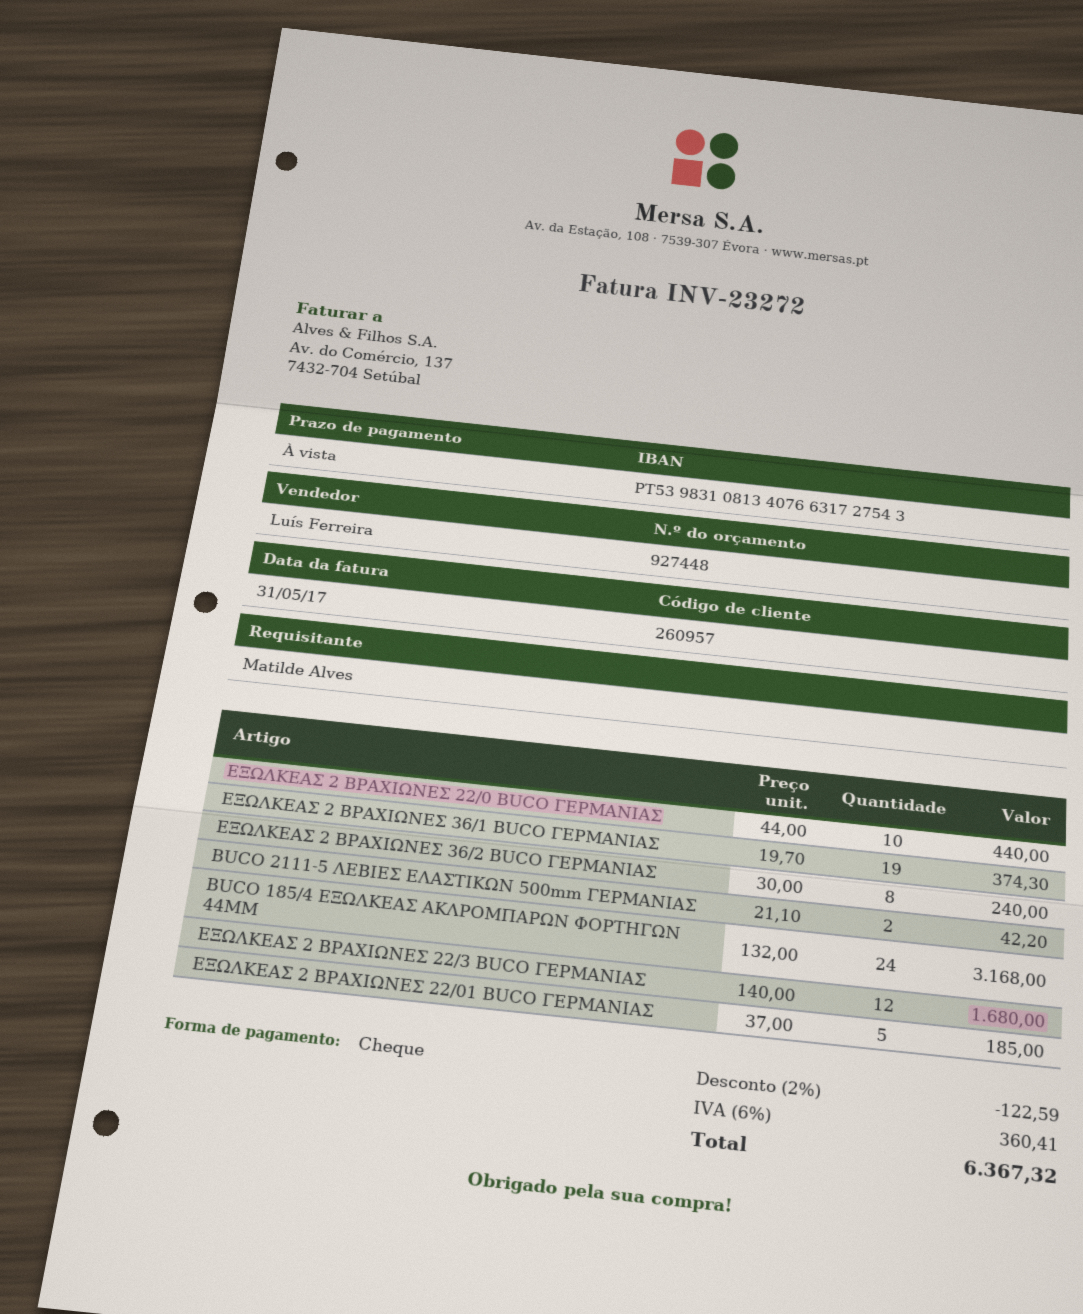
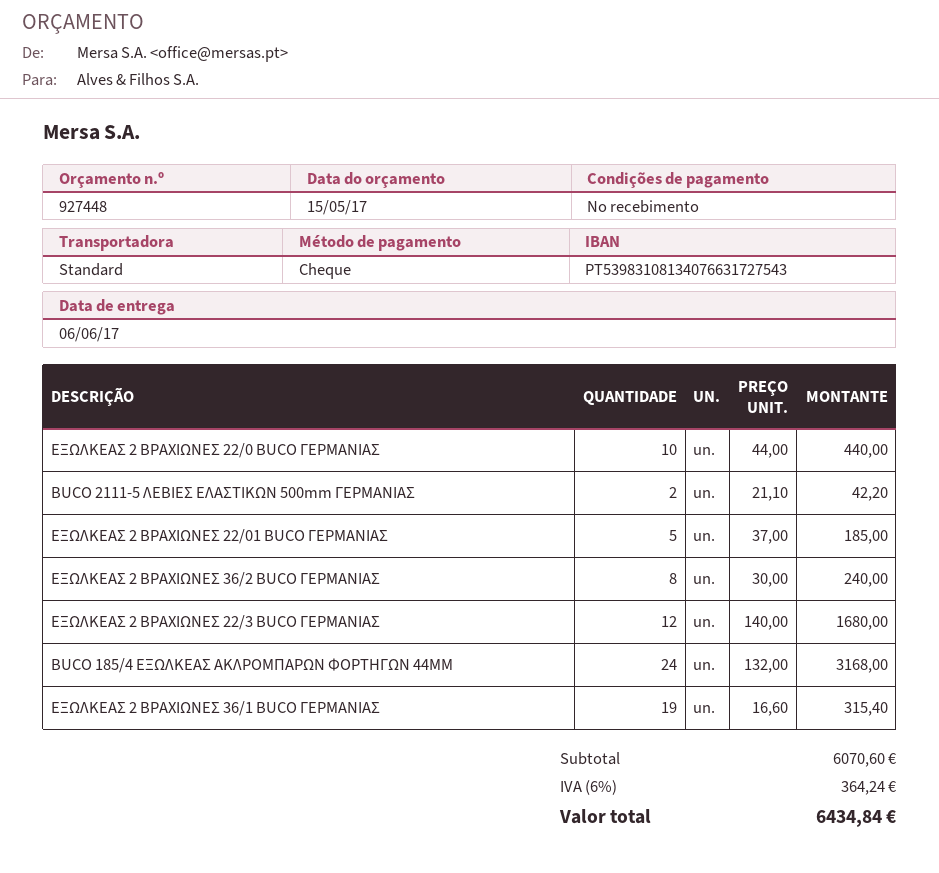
ΕΞΩΛΚΕΑΣ 2 ΒΡΑΧΙΩΝΕΣ 36/1 BUCO ΓΕΡΜΑΝΙΑΣ: 19 x 19.70 = 374.30 -> 19 x 16.60 = 315.40
discount: 2% = 122.59 -> none
tax: 6% = 360.41 -> 6% = 364.24
total: 6367.32 -> 6434.84

